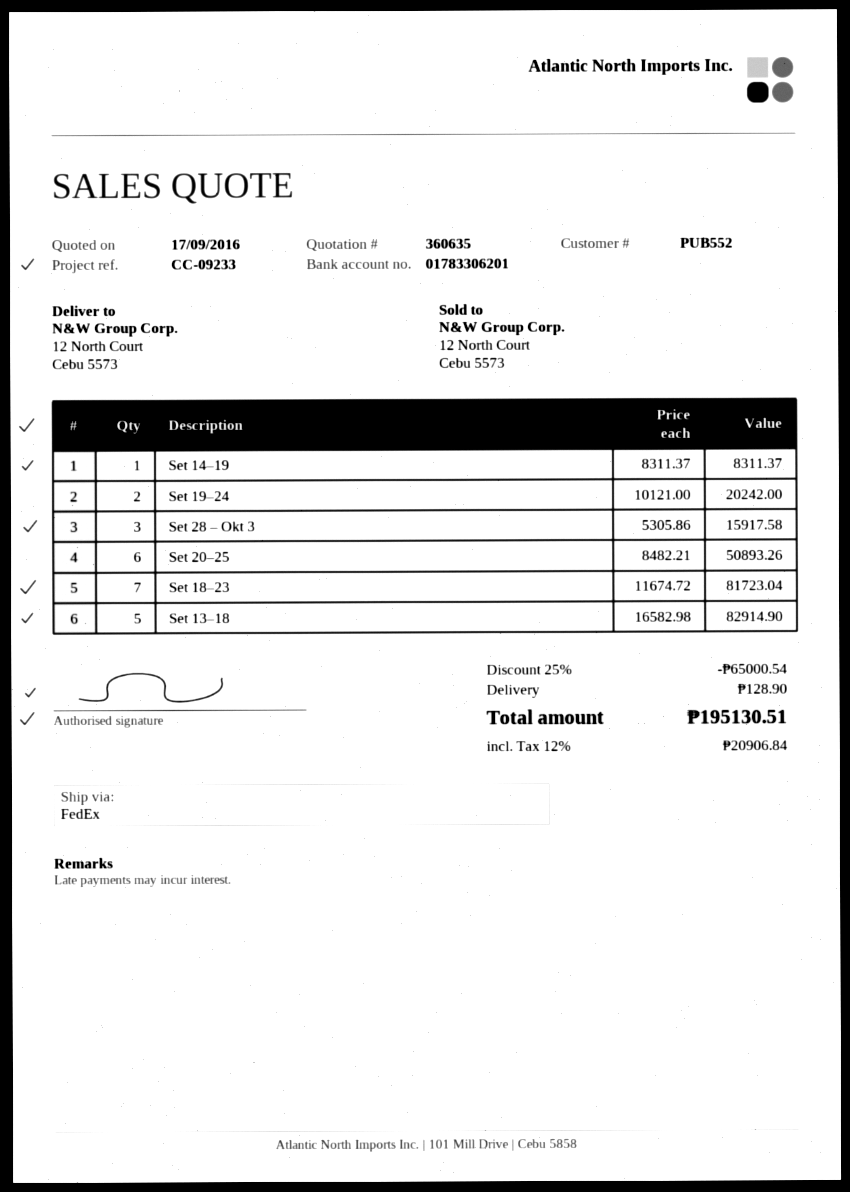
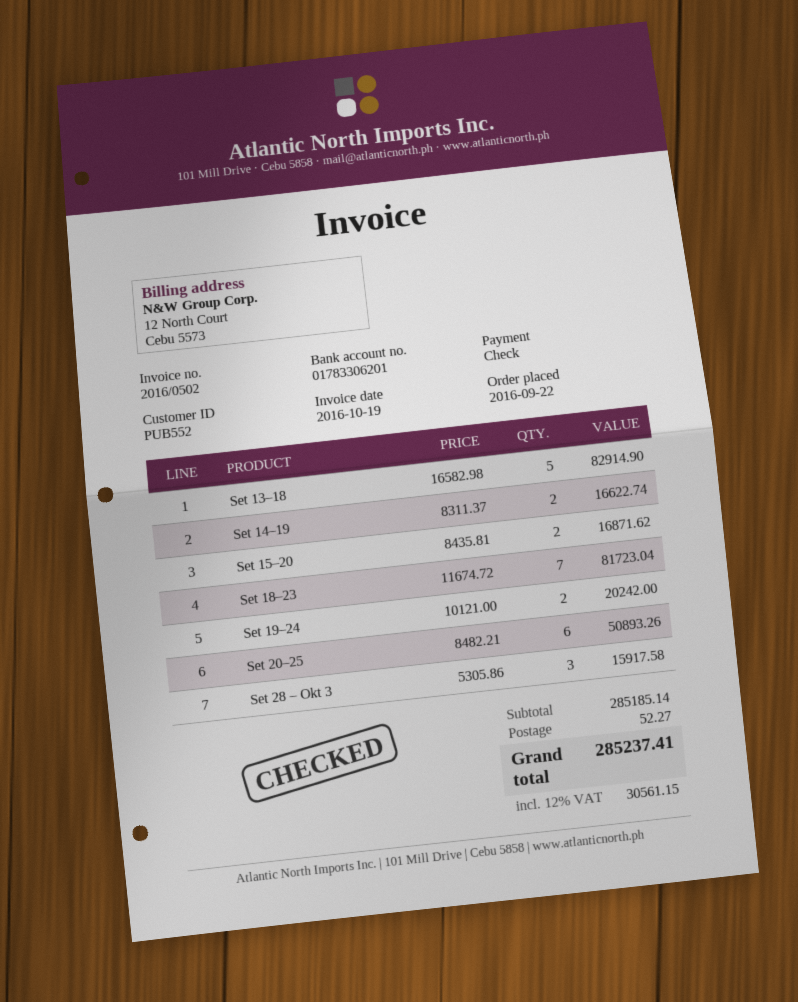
Set 14–19: 1 x 8311.37 = 8311.37 -> 2 x 8311.37 = 16622.74
Set 15–20: none -> 2 x 8435.81 = 16871.62
discount: 25% = 65000.54 -> none
shipping: 128.90 -> 52.27
tax: 12% = 20906.84 -> 12% = 30561.15
total: 195130.51 -> 285237.41

